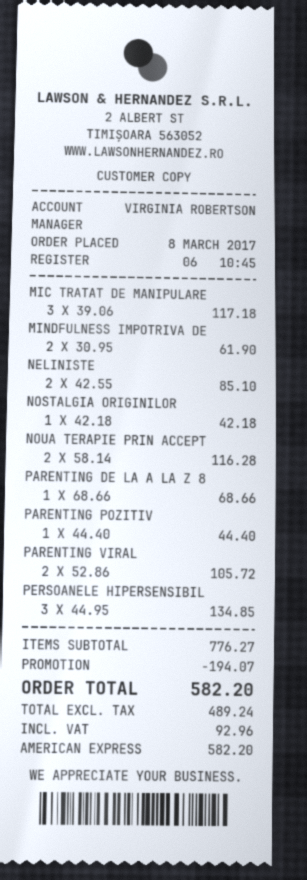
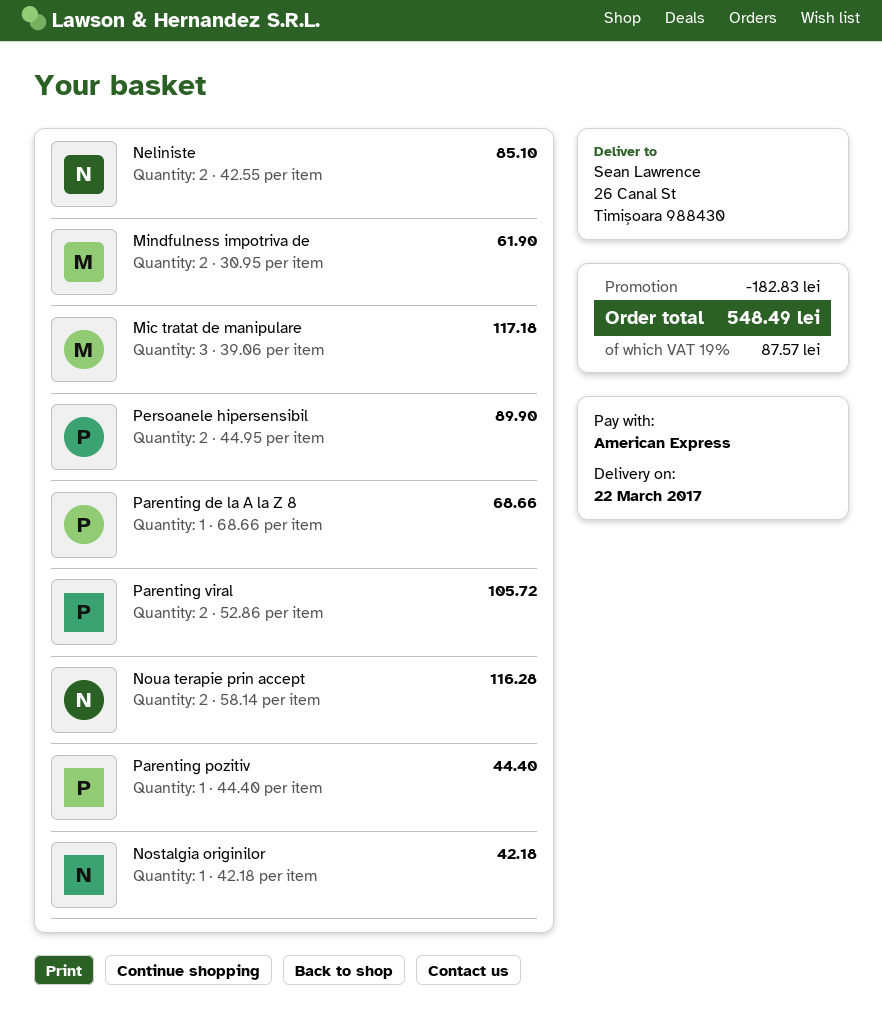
PERSOANELE HIPERSENSIBIL: 3 x 44.95 = 134.85 -> 2 x 44.95 = 89.90
discount: 194.07 -> 182.83
tax: 92.96 -> 87.57
total: 582.20 -> 548.49

